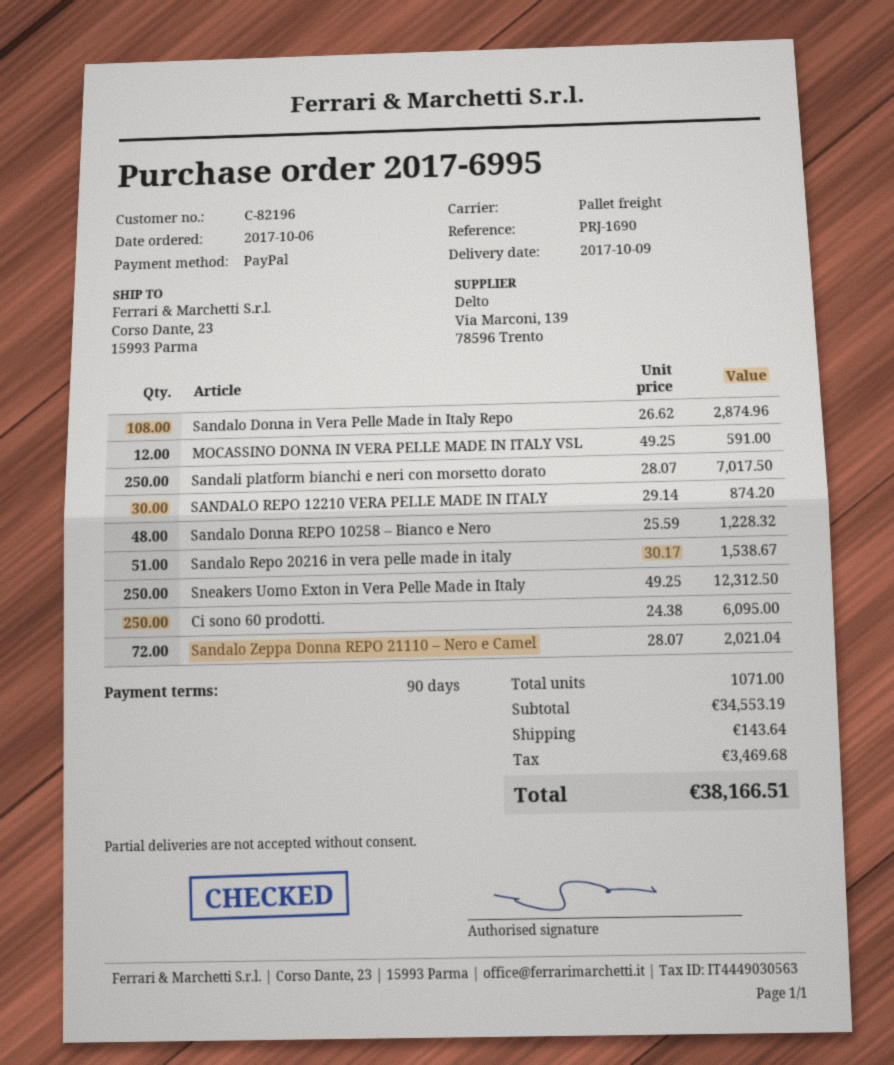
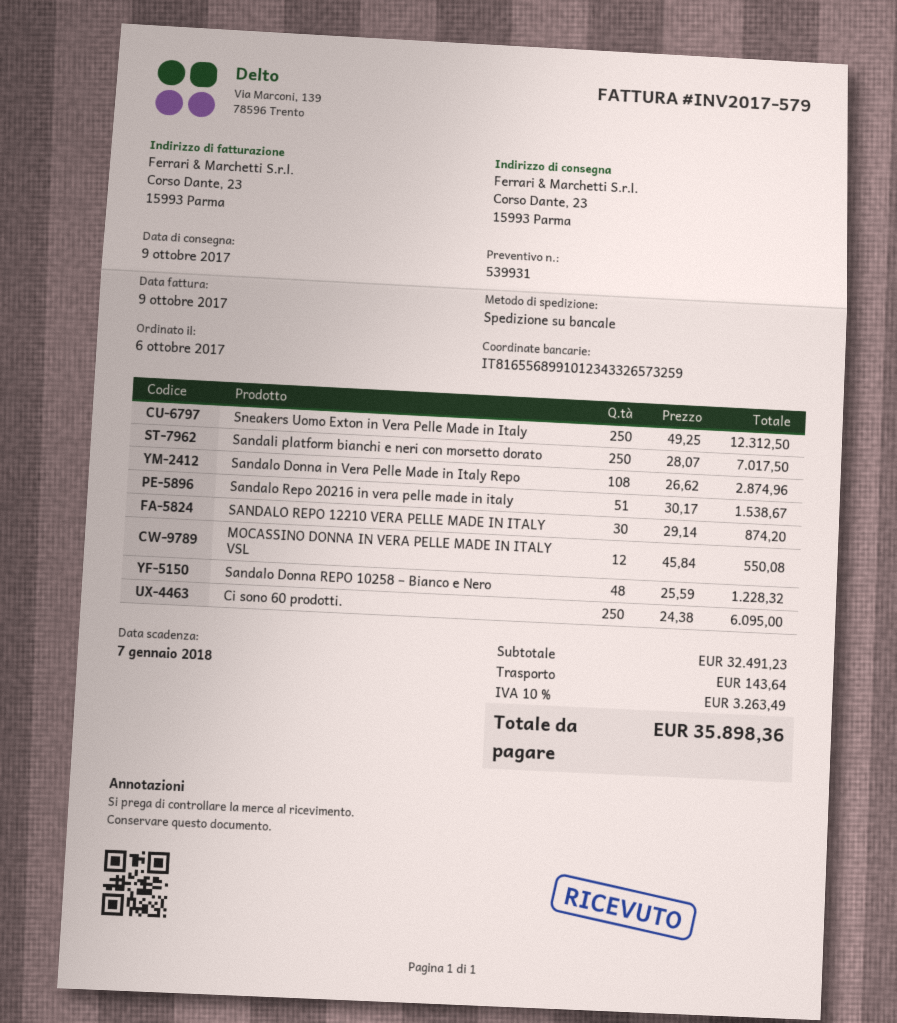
MOCASSINO DONNA IN VERA PELLE MADE IN ITALY VSL: 12 x 49.25 = 591.00 -> 12 x 45.84 = 550.08
Sandalo Zeppa Donna REPO 21110 – Nero e Camel: 72 x 28.07 = 2021.04 -> none
subtotal: 34553.19 -> 32491.23
tax: 3469.68 -> 3263.49
total: 38166.51 -> 35898.36

